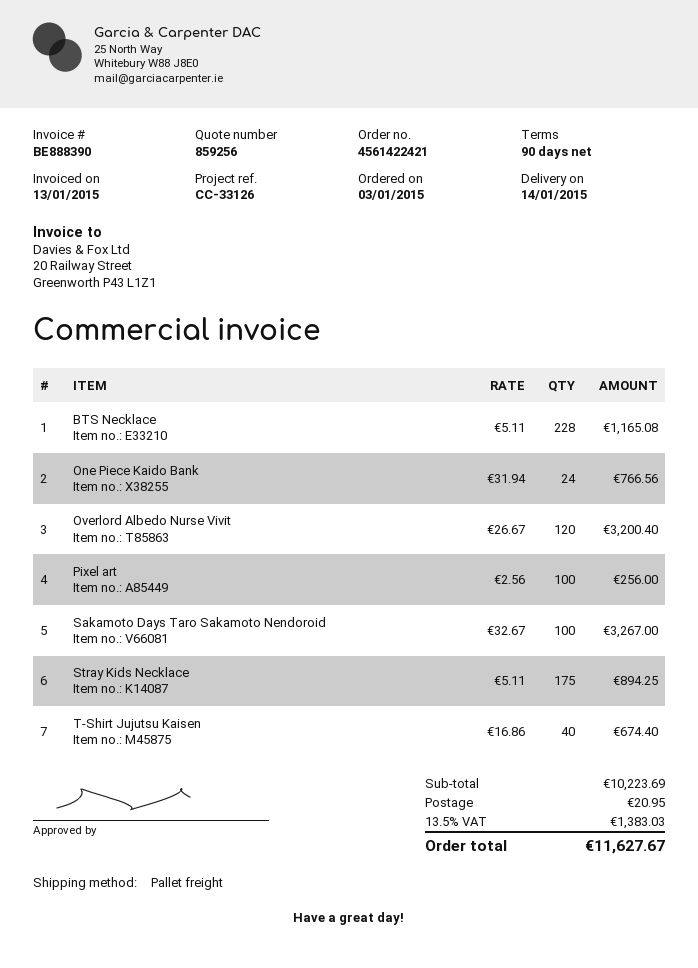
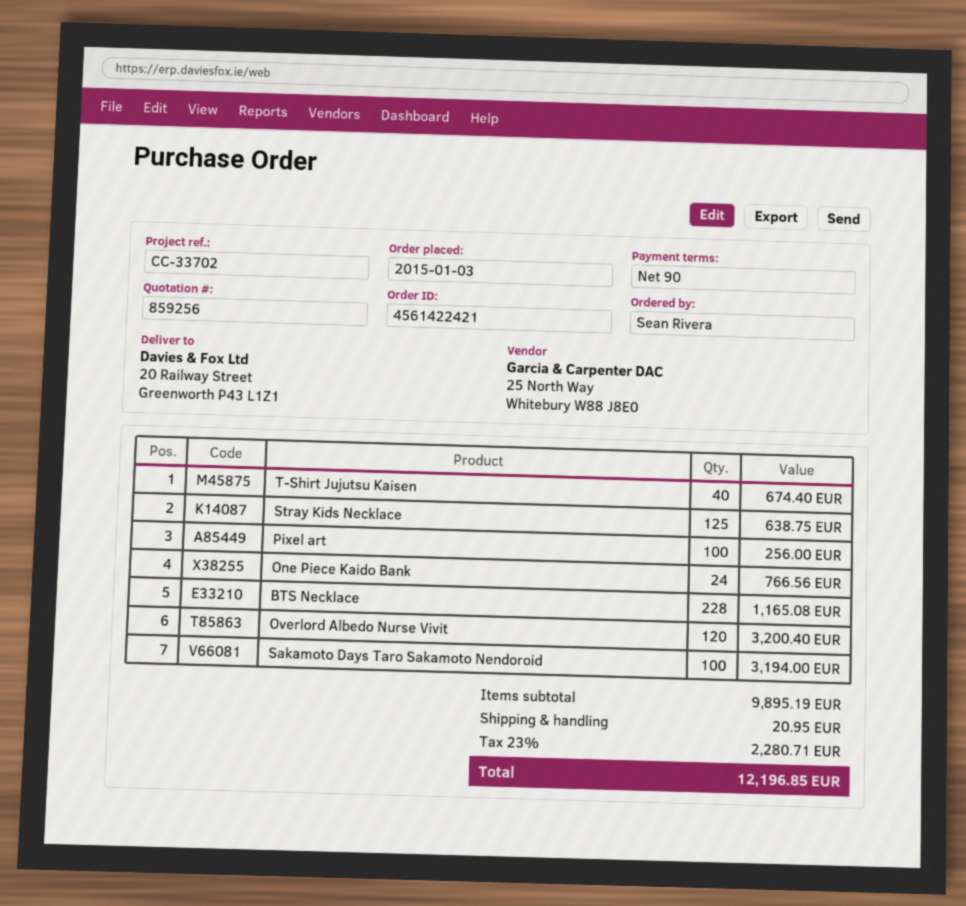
reference: CC-33126 -> CC-33702
Sakamoto Days Taro Sakamoto Nendoroid: 100 for 3267.00 -> 100 for 3194.00
Stray Kids Necklace: 175 for 894.25 -> 125 for 638.75
subtotal: 10223.69 -> 9895.19
tax: 13.5% = 1383.03 -> 23% = 2280.71
total: 11627.67 -> 12196.85

